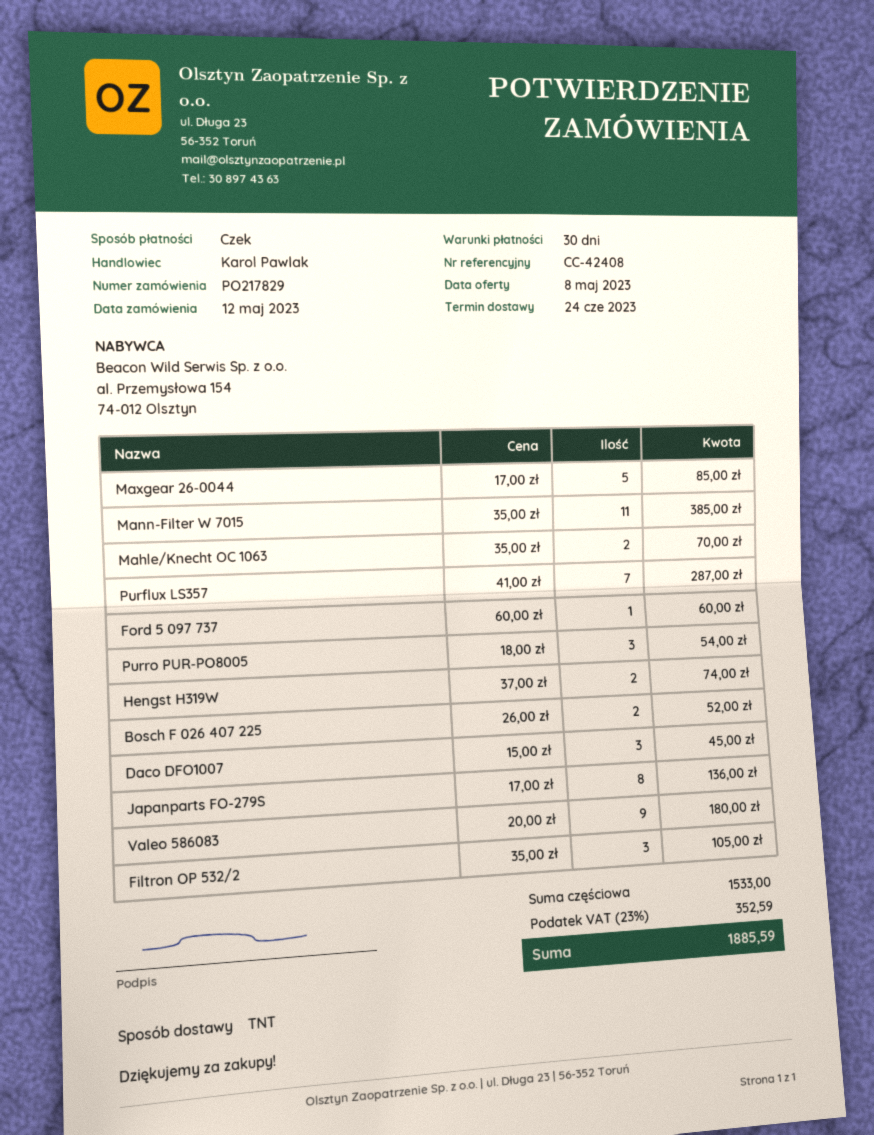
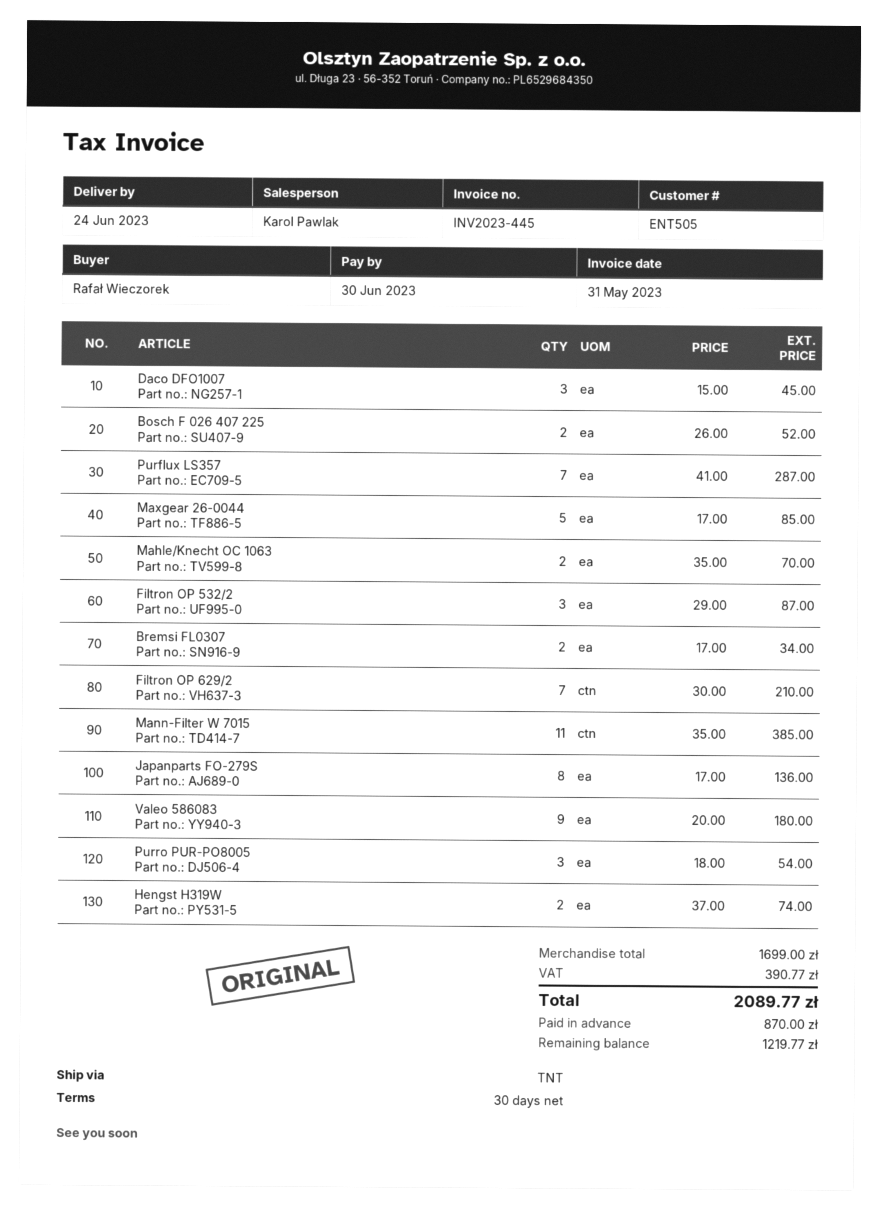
Ford 5 097 737: 1 x 60.00 = 60.00 -> none
Filtron OP 532/2: 3 x 35.00 = 105.00 -> 3 x 29.00 = 87.00
Bremsi FL0307: none -> 2 x 17.00 = 34.00
Filtron OP 629/2: none -> 7 x 30.00 = 210.00
subtotal: 1533.00 -> 1699.00
tax: 352.59 -> 390.77
total: 1885.59 -> 2089.77

